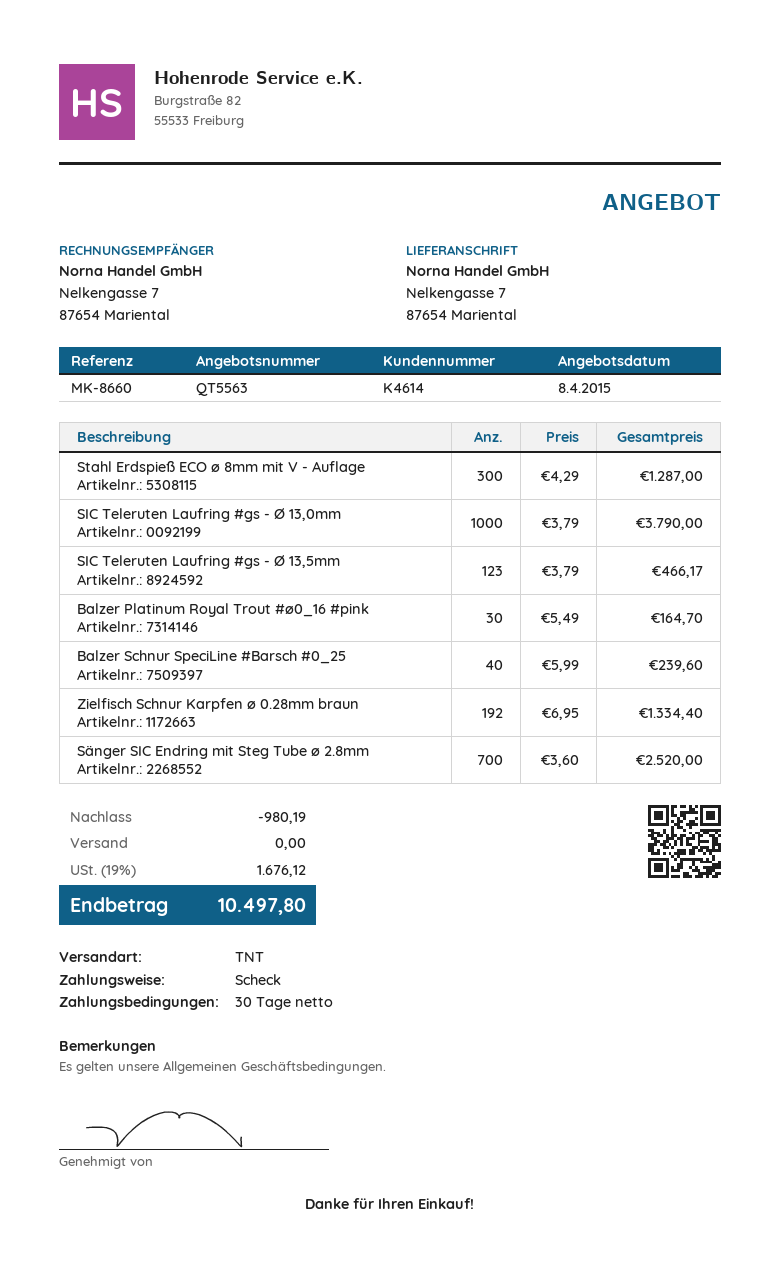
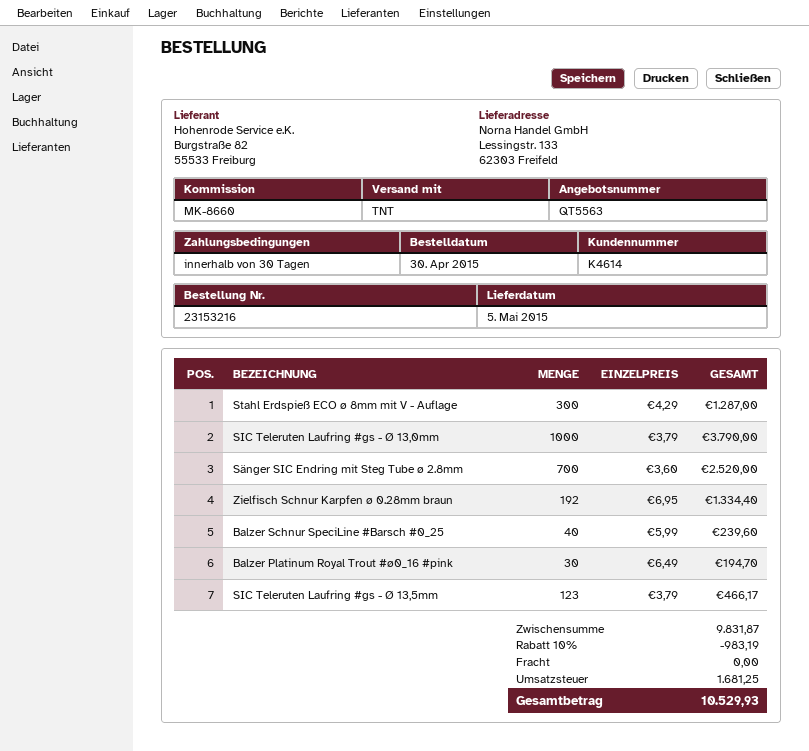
ship to: Nelkengasse 7, 87654 Mariental -> Lessingstr. 133, 62303 Freifeld
Balzer Platinum Royal Trout #ø0_16 #pink: 30 x 5.49 = 164.70 -> 30 x 6.49 = 194.70
discount: 980.19 -> 983.19
tax: 1676.12 -> 1681.25
total: 10497.80 -> 10529.93

